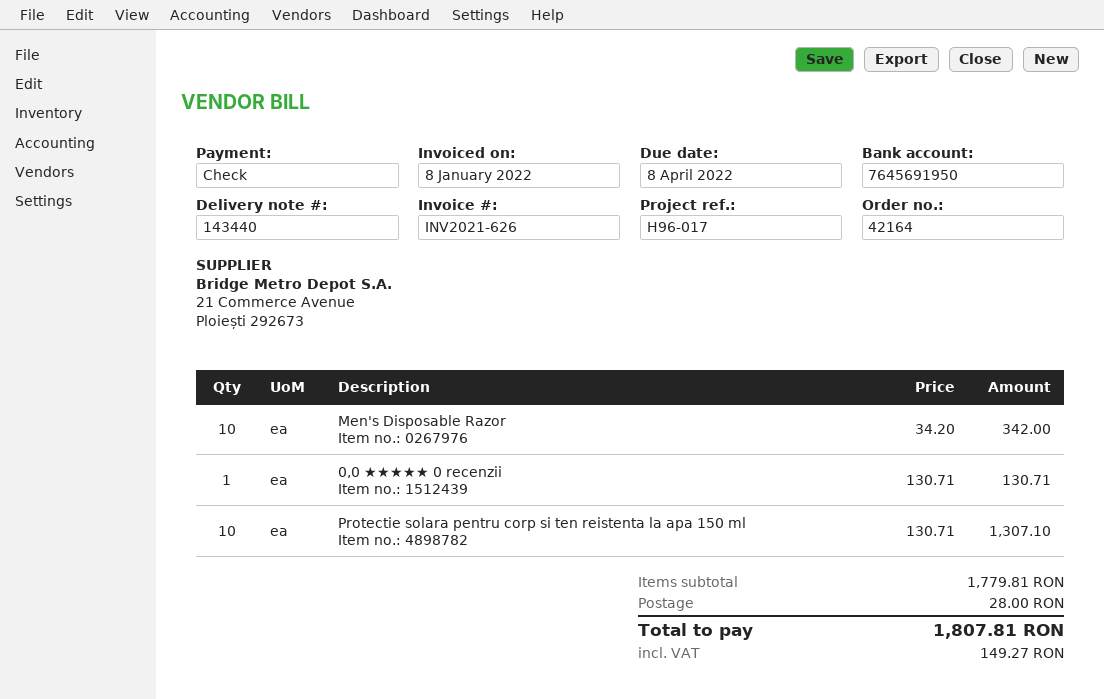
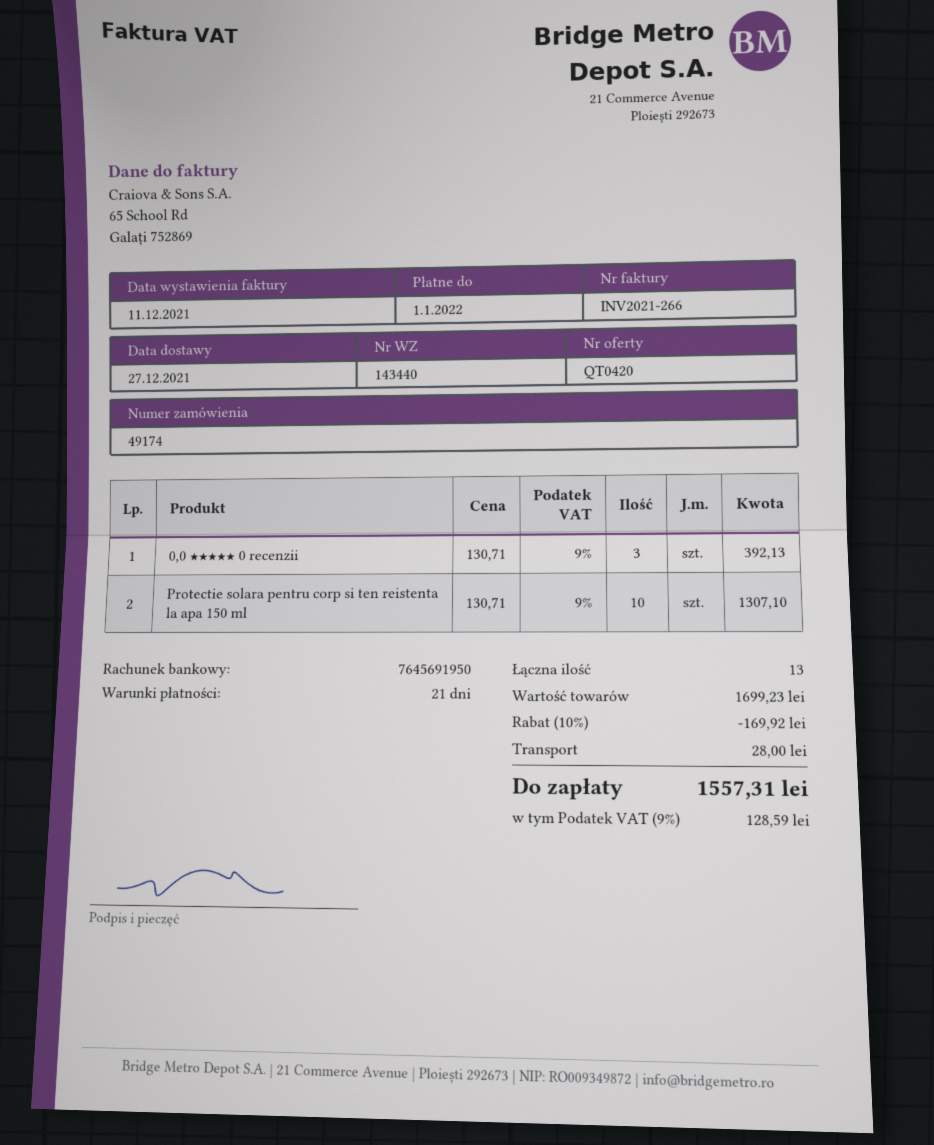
order number: 42164 -> 49174
invoice number: INV2021-626 -> INV2021-266
invoice date: 2022-01-08 -> 2021-12-11
due date: 2022-04-08 -> 2022-01-01
Men's Disposable Razor: 10 x 34.20 = 342.00 -> none
0,0 ★★★★★ 0 recenzii: 1 x 130.71 = 130.71 -> 3 x 130.71 = 392.13
subtotal: 1779.81 -> 1699.23
discount: none -> 10% = 169.92
tax: 149.27 -> 128.59
total: 1807.81 -> 1557.31

